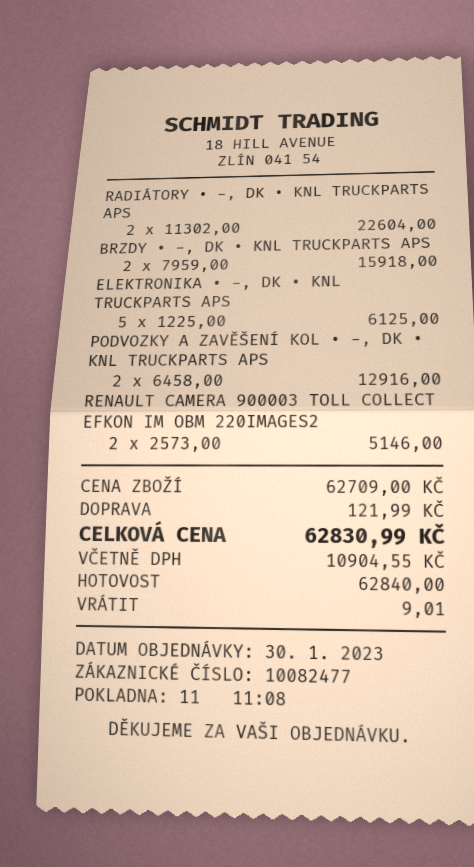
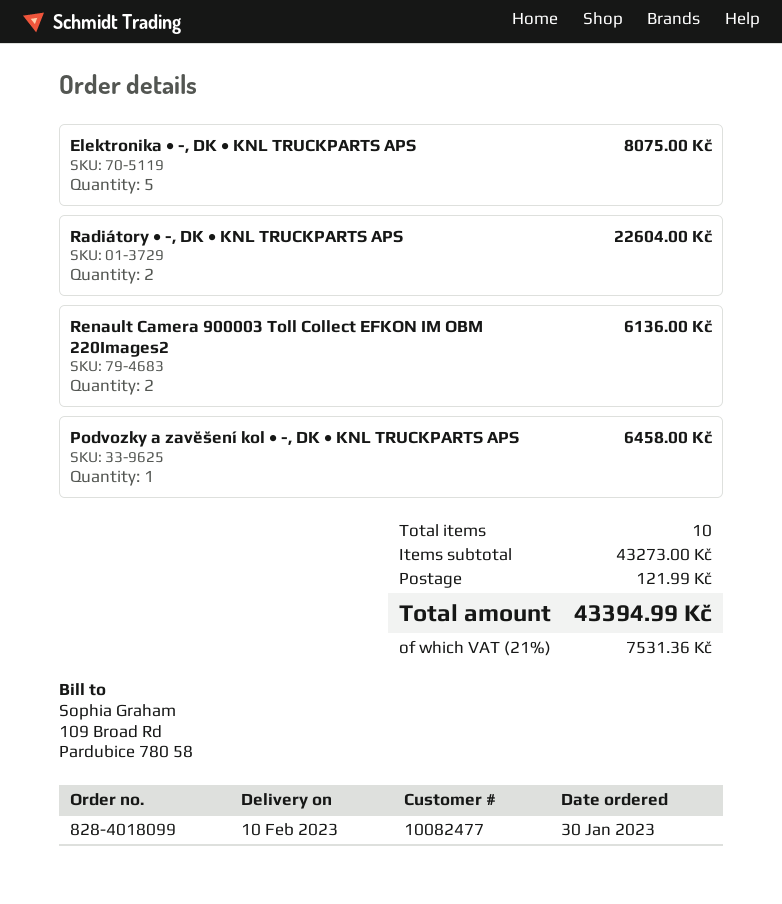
BRZDY • -, DK • KNL TRUCKPARTS APS: 2 for 15918.00 -> none
ELEKTRONIKA • -, DK • KNL TRUCKPARTS APS: 5 for 6125.00 -> 5 for 8075.00
PODVOZKY A ZAVĚŠENÍ KOL • -, DK • KNL TRUCKPARTS APS: 2 for 12916.00 -> 1 for 6458.00
RENAULT CAMERA 900003 TOLL COLLECT EFKON IM OBM 220IMAGES2: 2 for 5146.00 -> 2 for 6136.00
subtotal: 62709.00 -> 43273.00
tax: 10904.55 -> 7531.36
total: 62830.99 -> 43394.99

